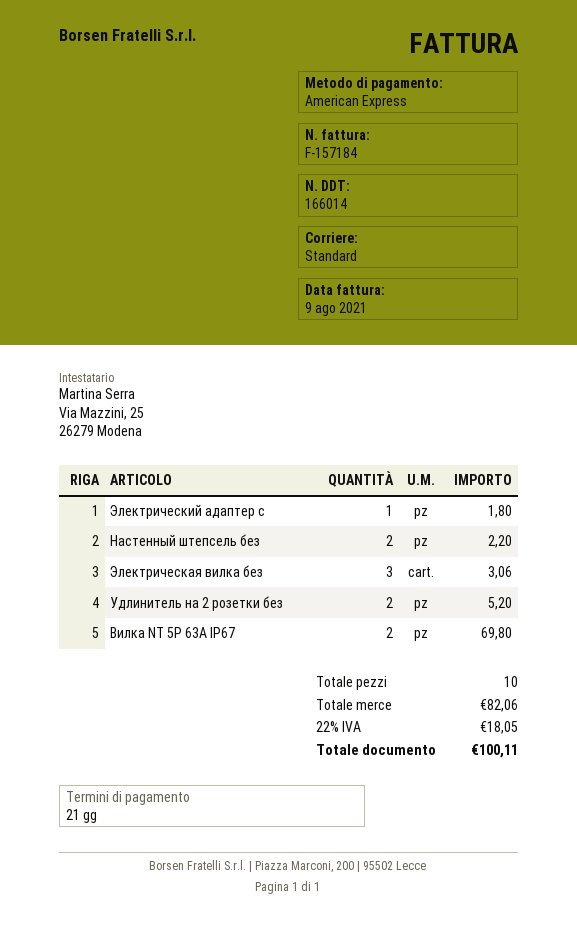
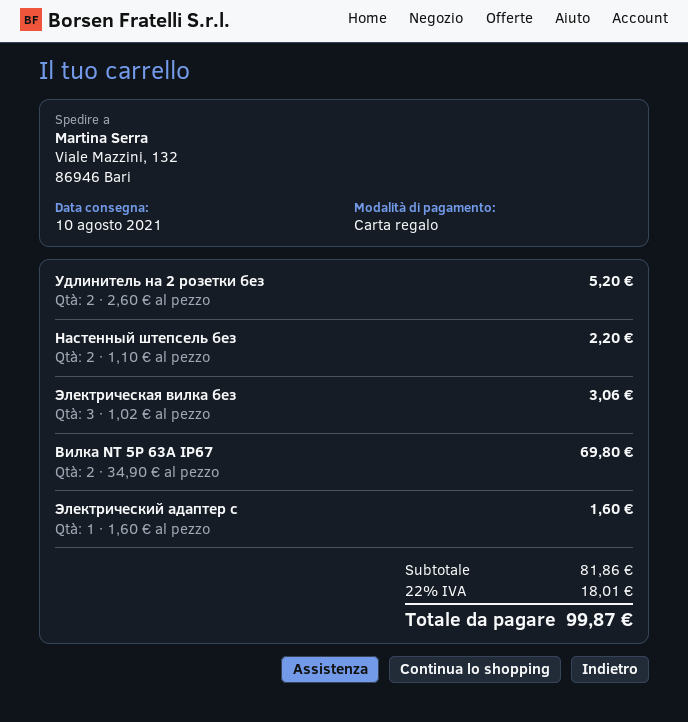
payment method: American Express -> gift card
Электрический адаптер с: 1 for 1.80 -> 1 for 1.60
subtotal: 82.06 -> 81.86
tax: 22% = 18.05 -> 22% = 18.01
total: 100.11 -> 99.87

